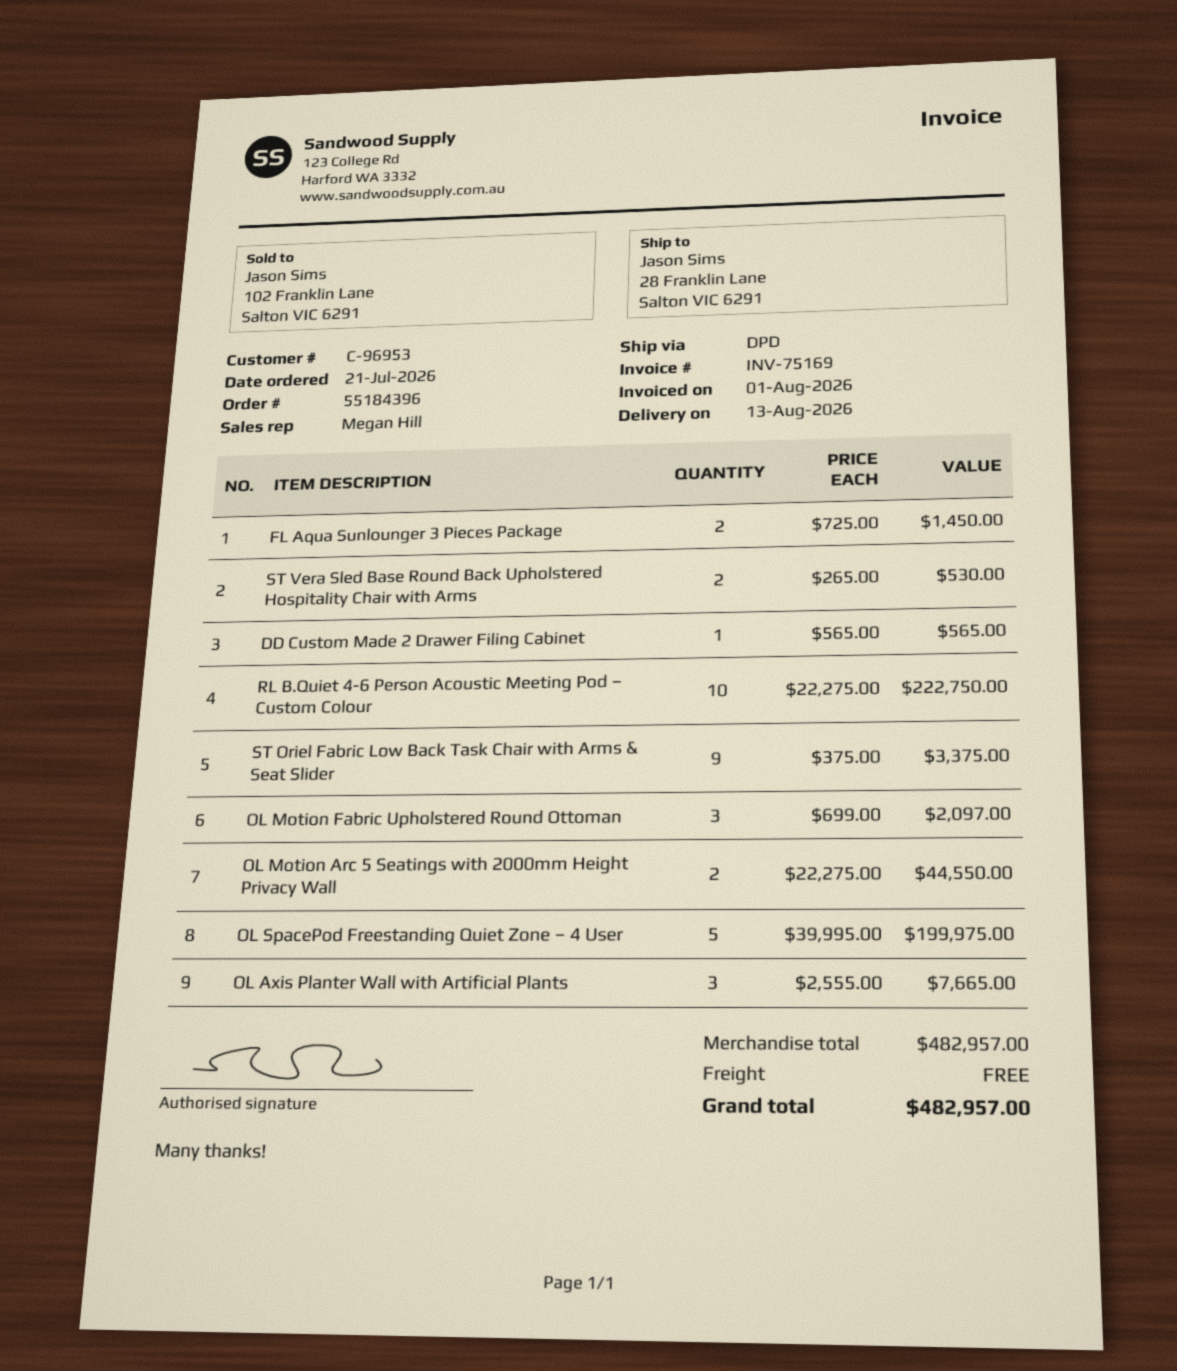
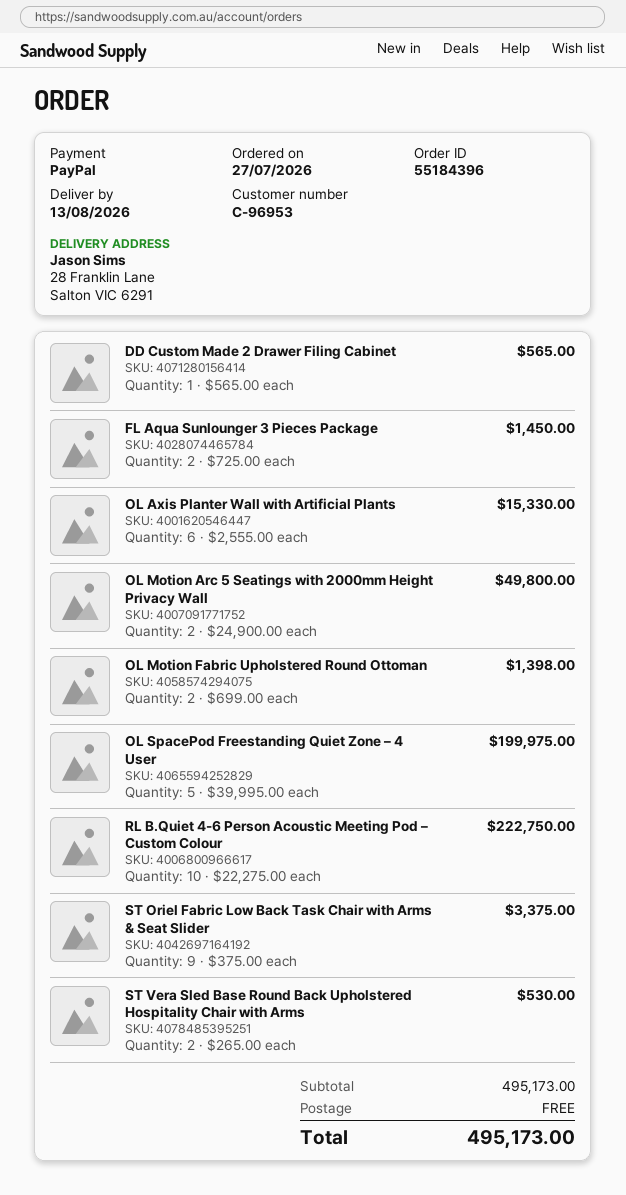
order date: 2026-07-21 -> 2026-07-27
OL Motion Fabric Upholstered Round Ottoman: 3 x 699.00 = 2097.00 -> 2 x 699.00 = 1398.00
OL Motion Arc 5 Seatings with 2000mm Height Privacy Wall: 2 x 22275.00 = 44550.00 -> 2 x 24900.00 = 49800.00
OL Axis Planter Wall with Artificial Plants: 3 x 2555.00 = 7665.00 -> 6 x 2555.00 = 15330.00
subtotal: 482957.00 -> 495173.00
total: 482957.00 -> 495173.00

